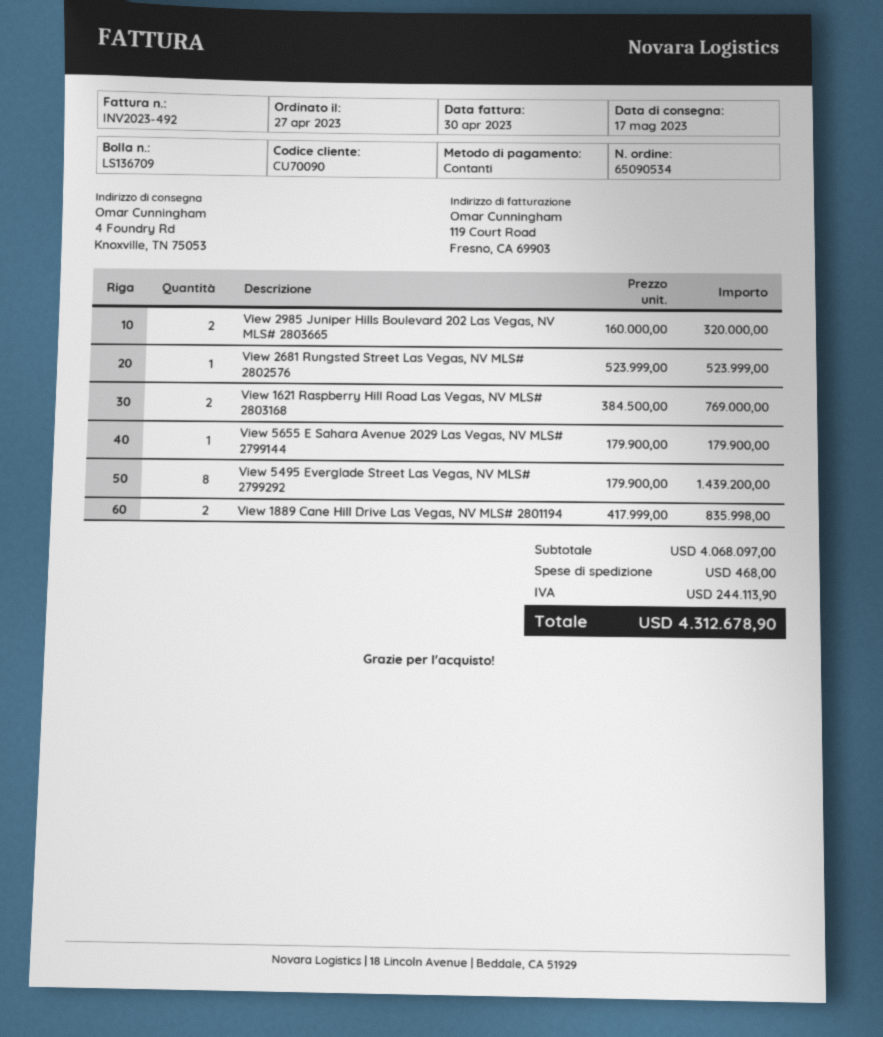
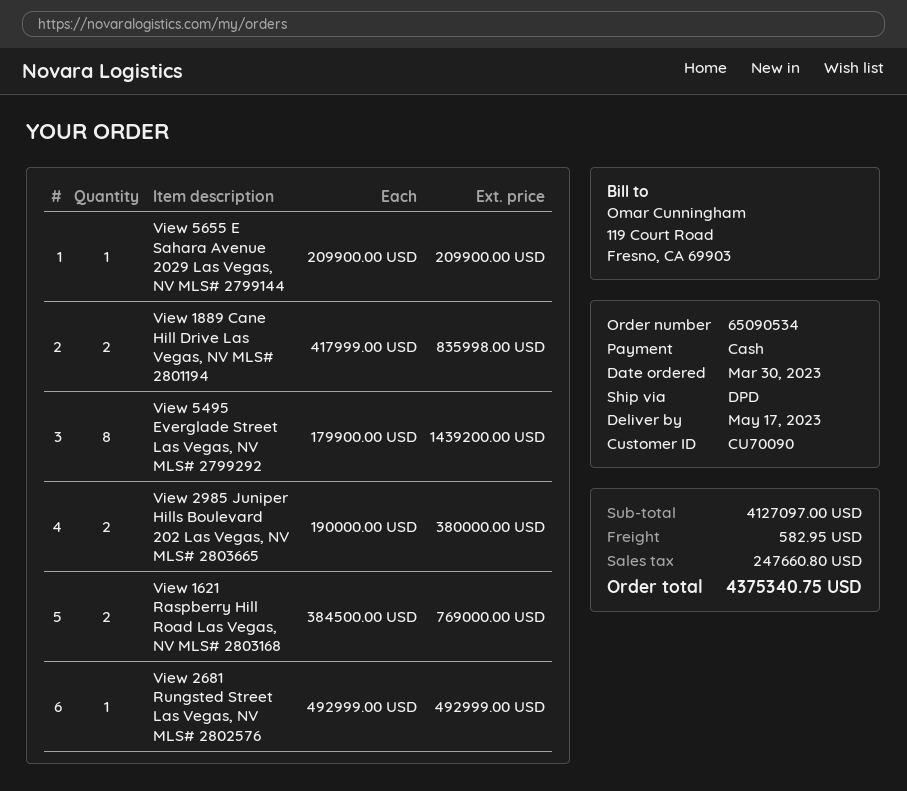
order date: 2023-04-27 -> 2023-03-30
View 2985 Juniper Hills Boulevard 202 Las Vegas, NV MLS# 2803665: 2 x 160000.00 = 320000.00 -> 2 x 190000.00 = 380000.00
View 2681 Rungsted Street Las Vegas, NV MLS# 2802576: 1 x 523999.00 = 523999.00 -> 1 x 492999.00 = 492999.00
View 5655 E Sahara Avenue 2029 Las Vegas, NV MLS# 2799144: 1 x 179900.00 = 179900.00 -> 1 x 209900.00 = 209900.00
subtotal: 4068097.00 -> 4127097.00
shipping: 468.00 -> 582.95
tax: 244113.90 -> 247660.80
total: 4312678.90 -> 4375340.75

